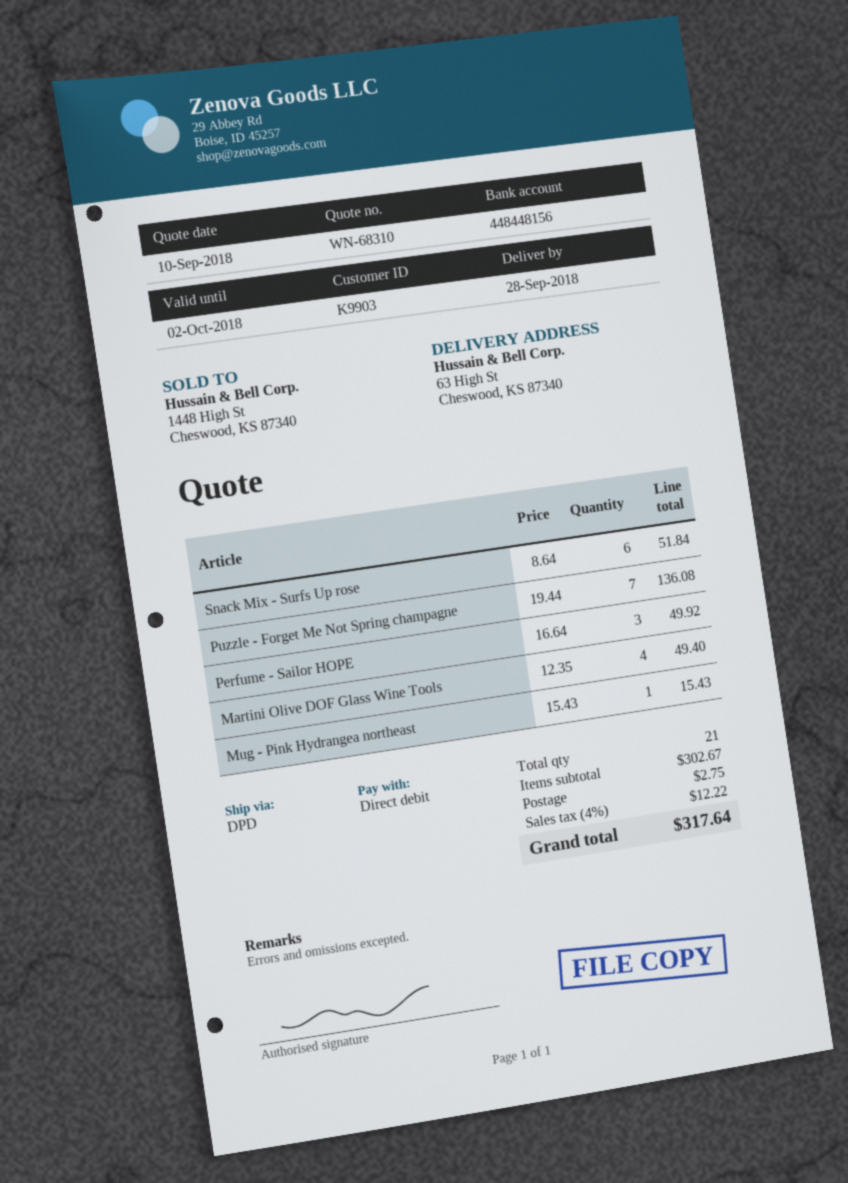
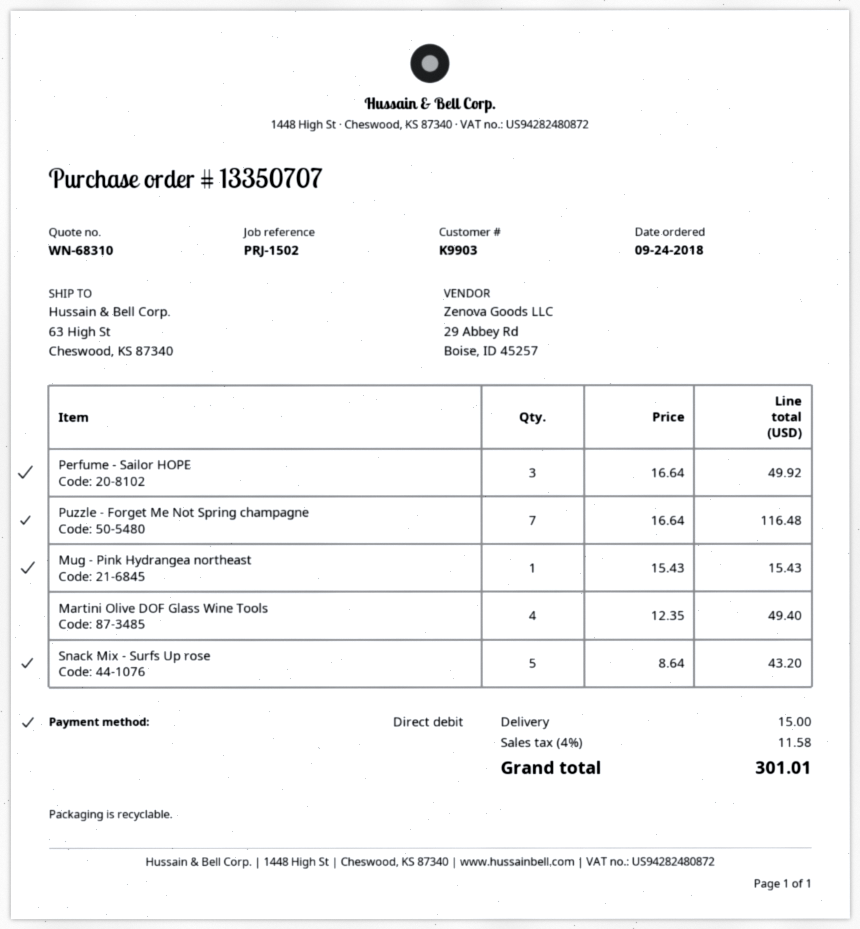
Snack Mix - Surfs Up rose: 6 x 8.64 = 51.84 -> 5 x 8.64 = 43.20
Puzzle - Forget Me Not Spring champagne: 7 x 19.44 = 136.08 -> 7 x 16.64 = 116.48
shipping: 2.75 -> 15.00
tax: 4% = 12.22 -> 4% = 11.58
total: 317.64 -> 301.01

